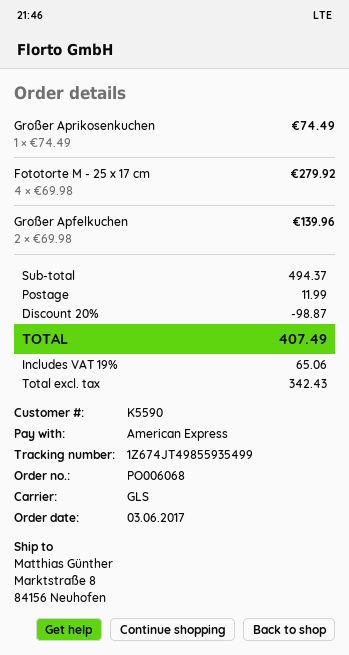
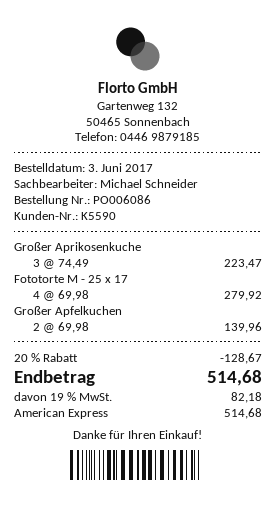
order number: PO006068 -> PO006086
Großer Aprikosenkuchen: 1 x 74.49 = 74.49 -> 3 x 74.49 = 223.47
discount: 20% = 98.87 -> 20% = 128.67
shipping: 11.99 -> none
tax: 19% = 65.06 -> 19% = 82.18
total: 407.49 -> 514.68

